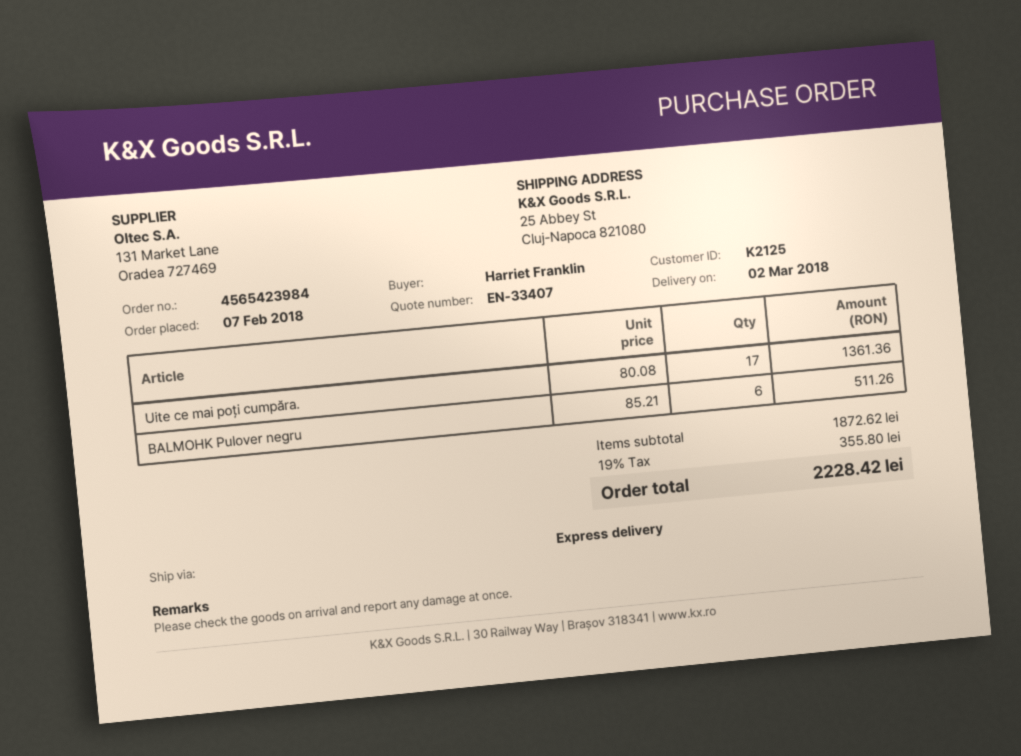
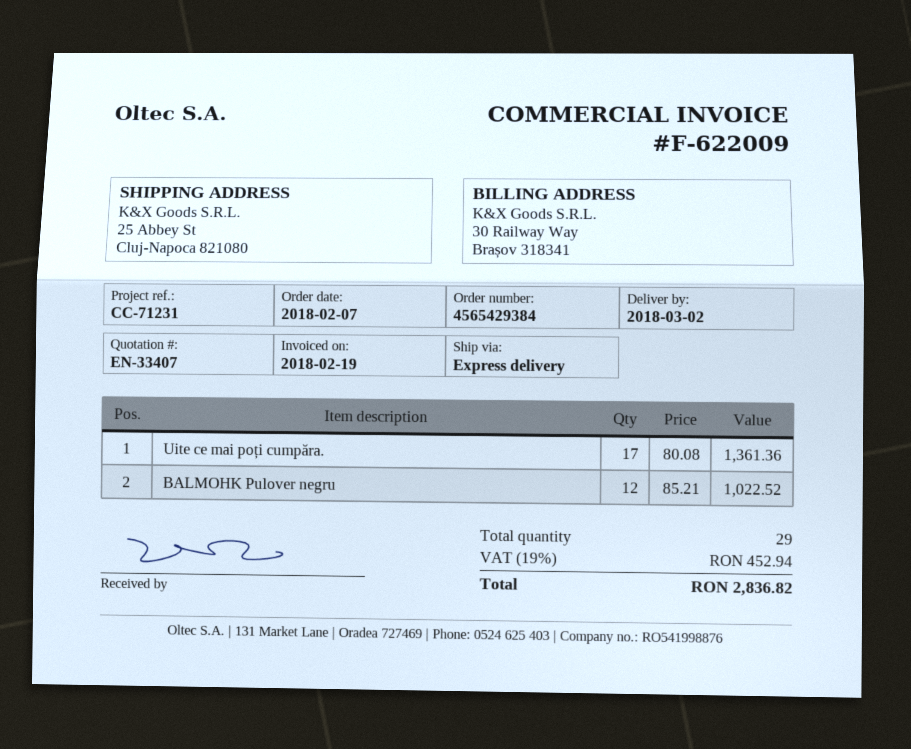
order number: 4565423984 -> 4565429384
BALMOHK Pulover negru: 6 x 85.21 = 511.26 -> 12 x 85.21 = 1022.52
tax: 19% = 355.80 -> 19% = 452.94
total: 2228.42 -> 2836.82

